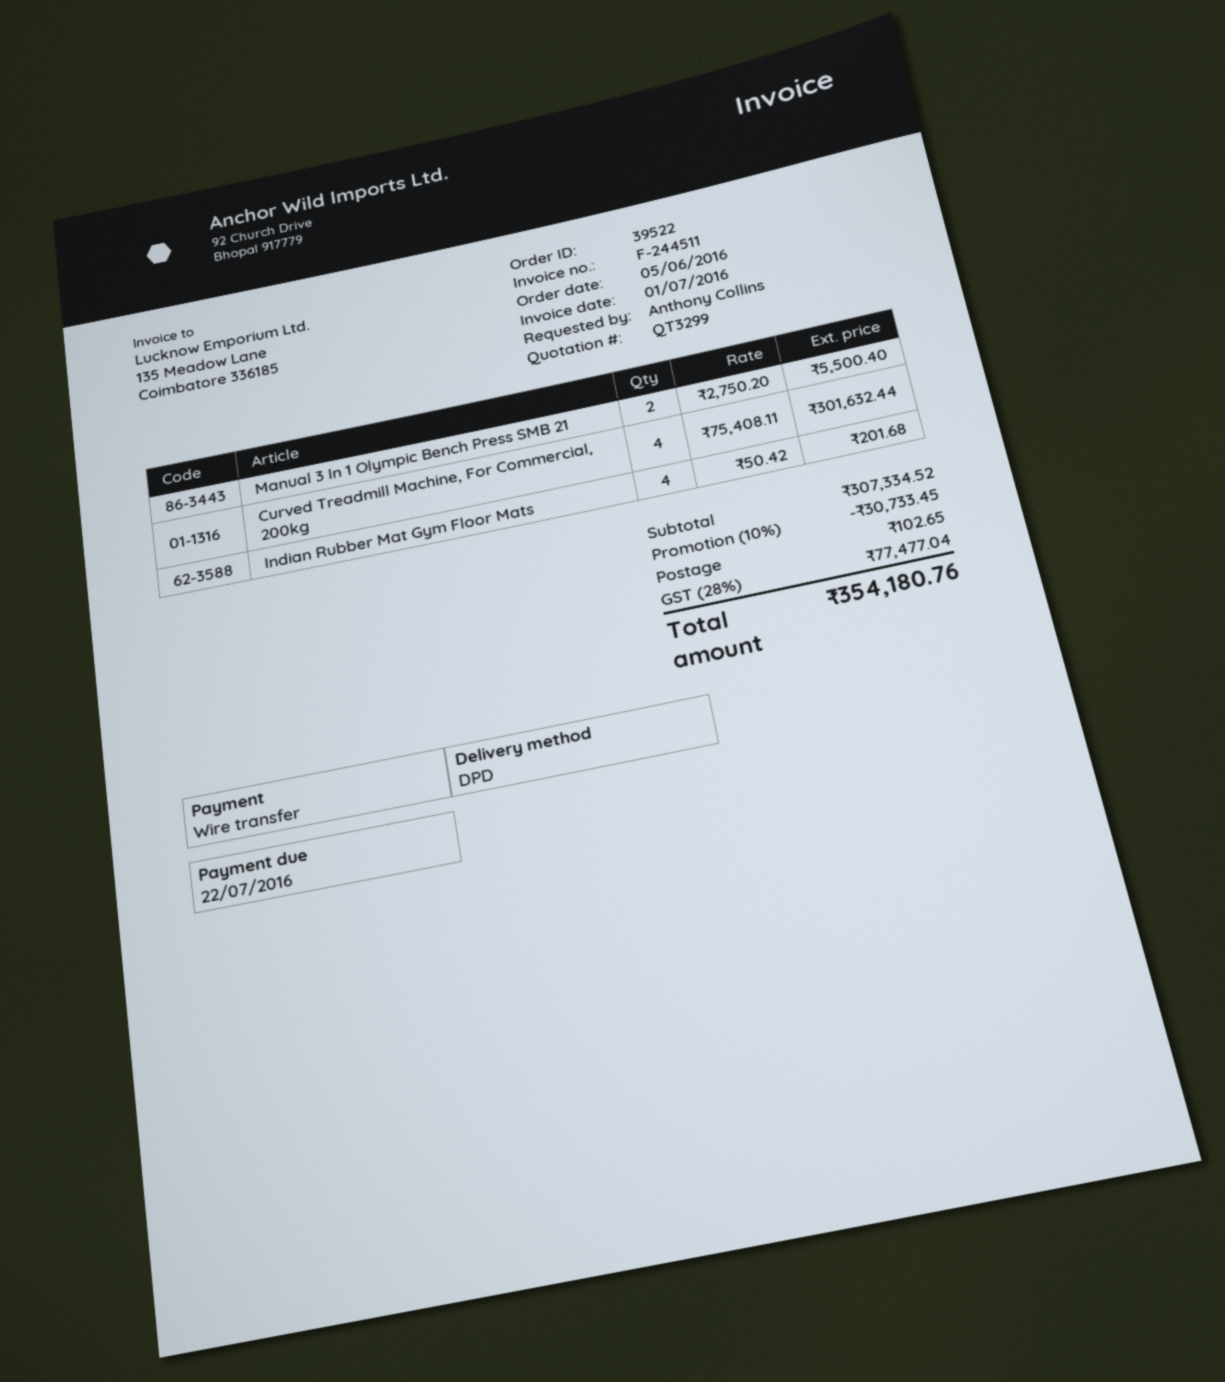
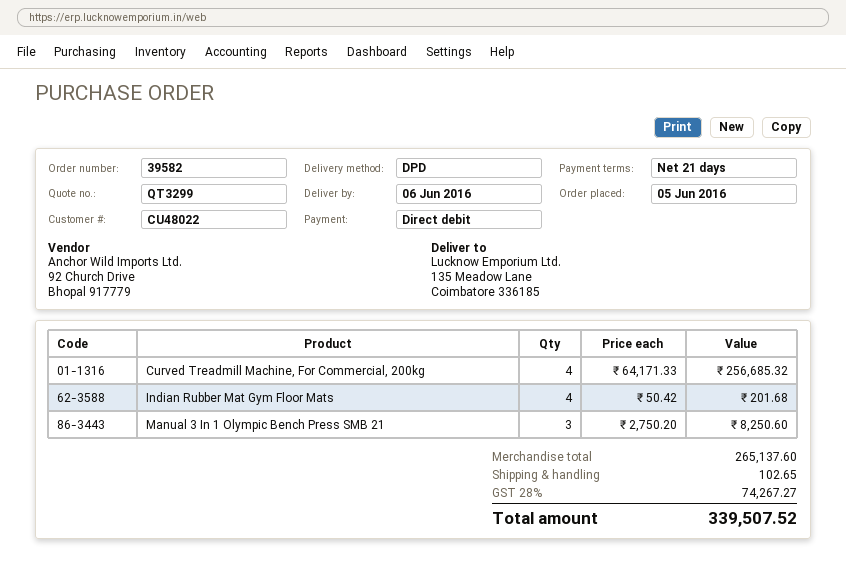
order number: 39522 -> 39582
payment method: bank transfer -> direct debit
Manual 3 In 1 Olympic Bench Press SMB 21: 2 x 2750.20 = 5500.40 -> 3 x 2750.20 = 8250.60
Curved Treadmill Machine, For Commercial, 200kg: 4 x 75408.11 = 301632.44 -> 4 x 64171.33 = 256685.32
subtotal: 307334.52 -> 265137.60
discount: 10% = 30733.45 -> none
tax: 28% = 77477.04 -> 28% = 74267.27
total: 354180.76 -> 339507.52

